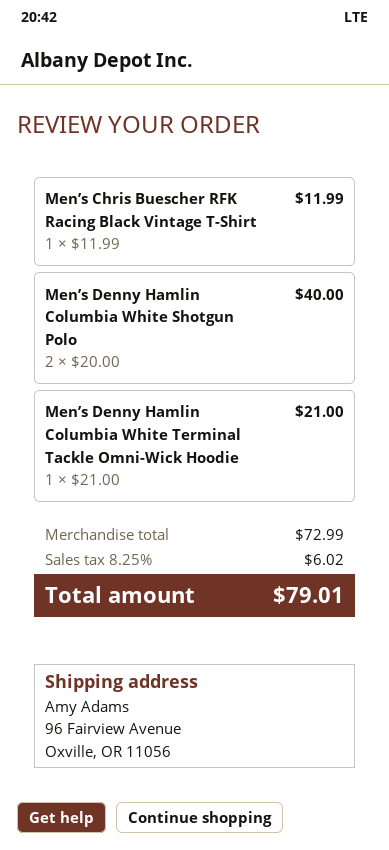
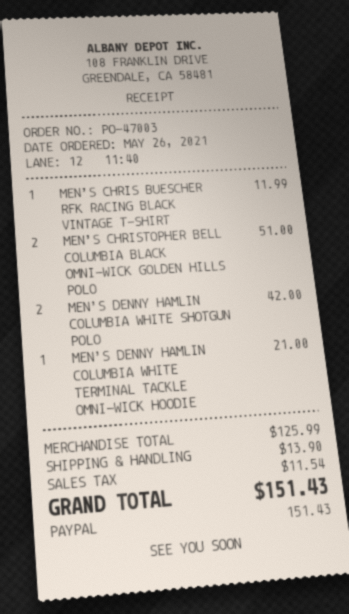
Men’s Denny Hamlin Columbia White Shotgun Polo: 2 for 40.00 -> 2 for 42.00
MEN’S CHRISTOPHER BELL COLUMBIA BLACK OMNI-WICK GOLDEN HILLS POLO: none -> 2 for 51.00
subtotal: 72.99 -> 125.99
shipping: none -> 13.90
tax: 6.02 -> 11.54
total: 79.01 -> 151.43

